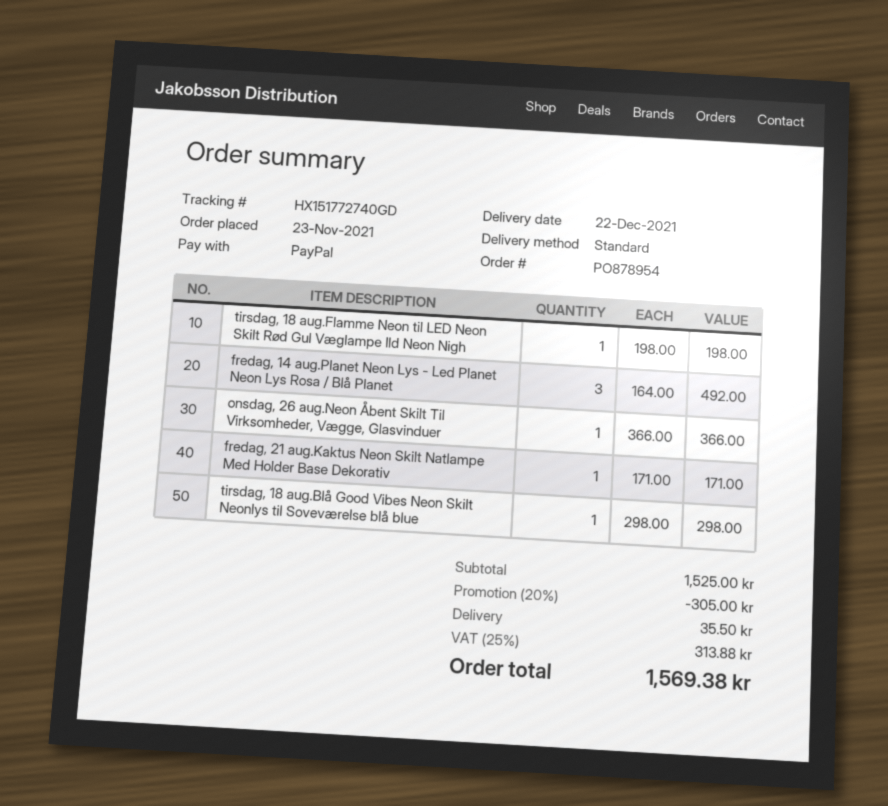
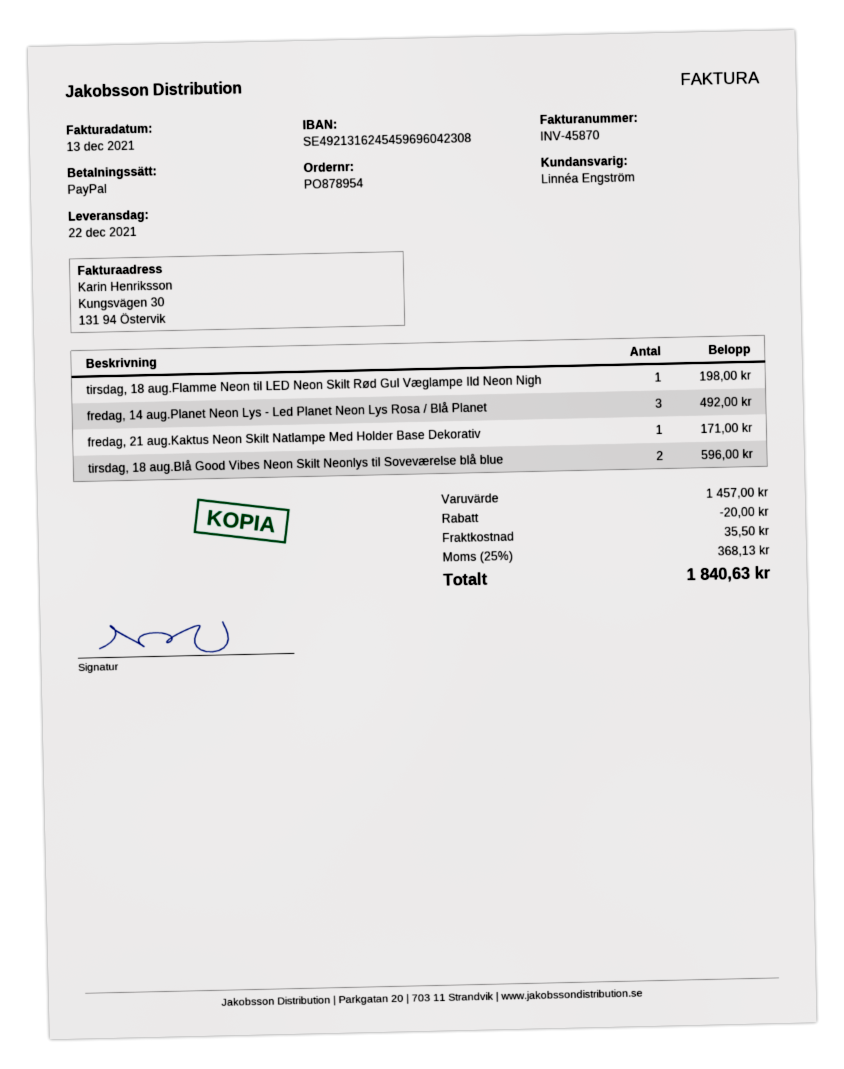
onsdag, 26 aug.Neon Åbent Skilt Til Virksomheder, Vægge, Glasvinduer: 1 for 366.00 -> none
tirsdag, 18 aug.Blå Good Vibes Neon Skilt Neonlys til Soveværelse blå blue: 1 for 298.00 -> 2 for 596.00
subtotal: 1525.00 -> 1457.00
discount: 305.00 -> 20.00
tax: 25% = 313.88 -> 25% = 368.13
total: 1569.38 -> 1840.63

